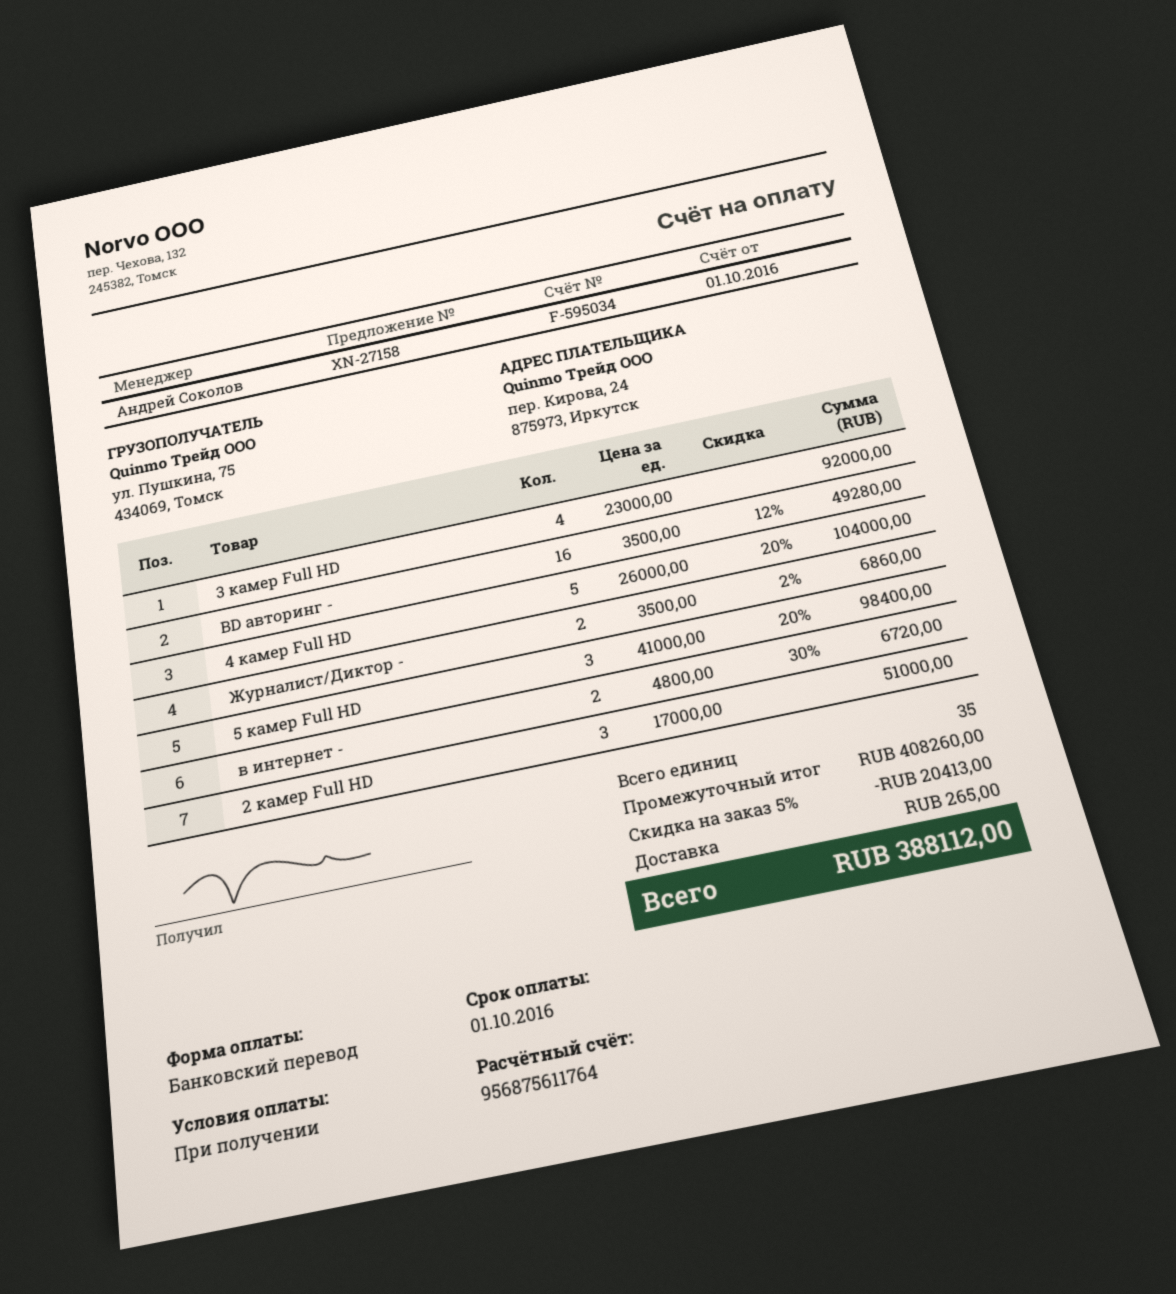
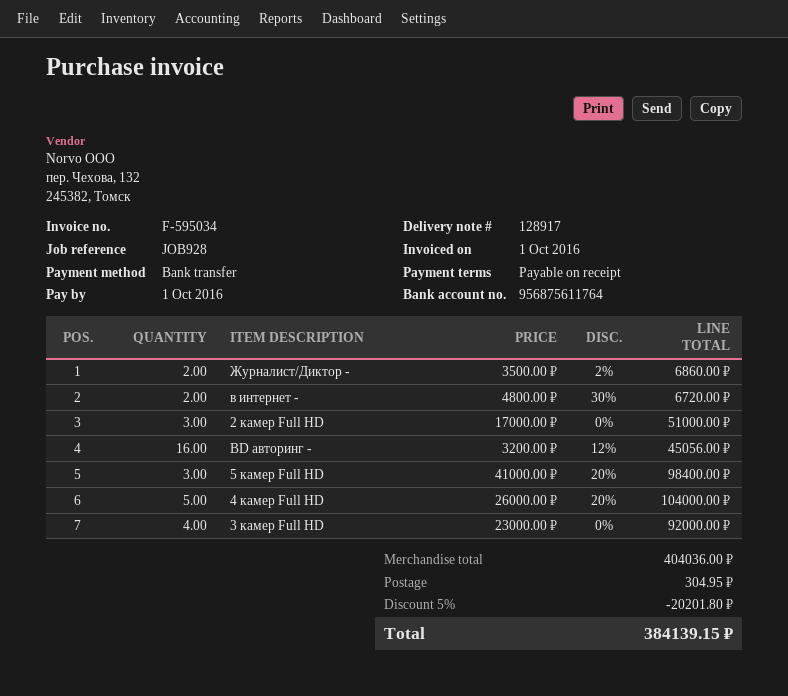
BD авторинг -: 16 x 3500.00 - 12% = 49280.00 -> 16 x 3200.00 - 12% = 45056.00
subtotal: 408260.00 -> 404036.00
discount: 5% = 20413.00 -> 5% = 20201.80
shipping: 265.00 -> 304.95
total: 388112.00 -> 384139.15

